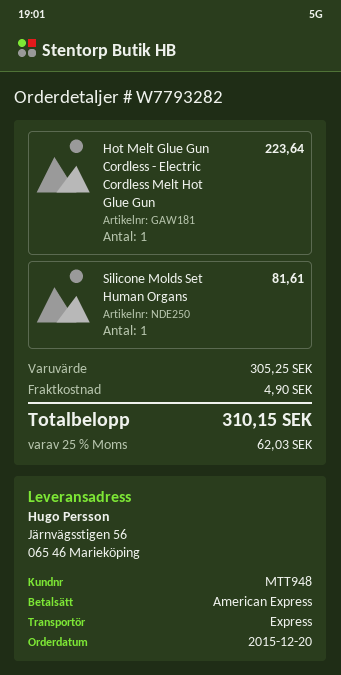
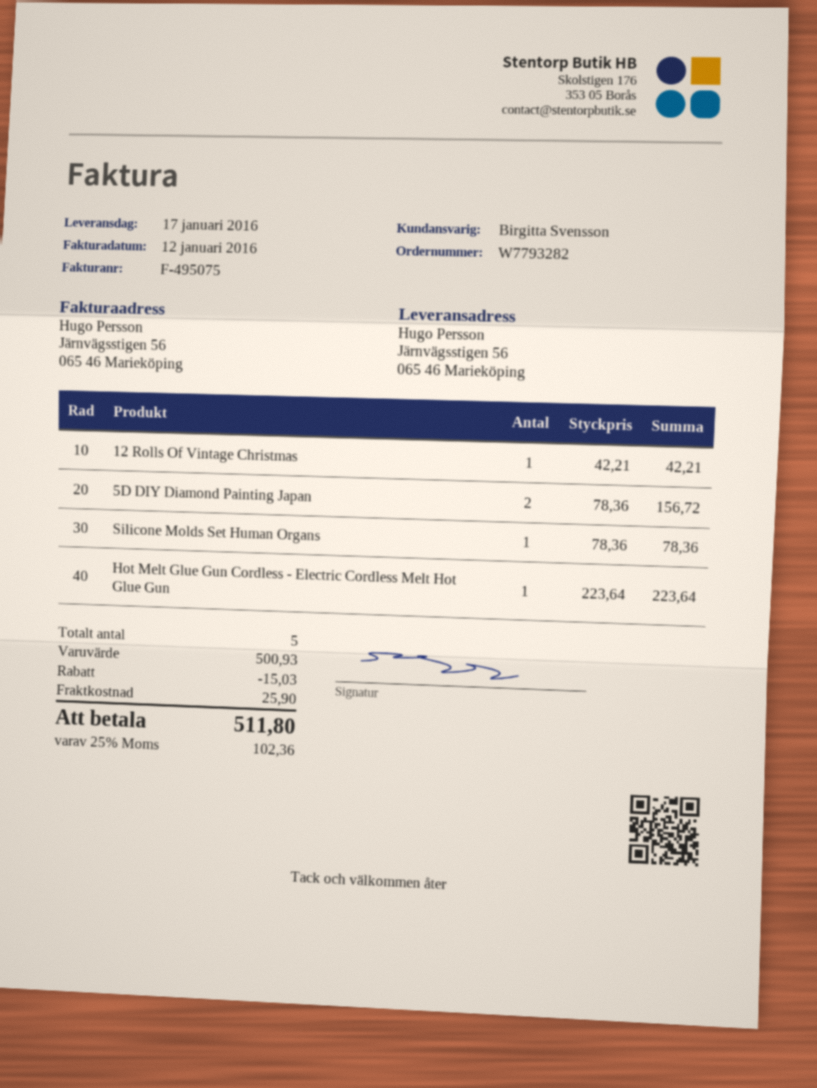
Silicone Molds Set Human Organs: 1 for 81.61 -> 1 for 78.36
12 Rolls Of Vintage Christmas: none -> 1 for 42.21
5D DIY Diamond Painting Japan: none -> 2 for 156.72
subtotal: 305.25 -> 500.93
discount: none -> 15.03
shipping: 4.90 -> 25.90
tax: 25% = 62.03 -> 25% = 102.36
total: 310.15 -> 511.80

